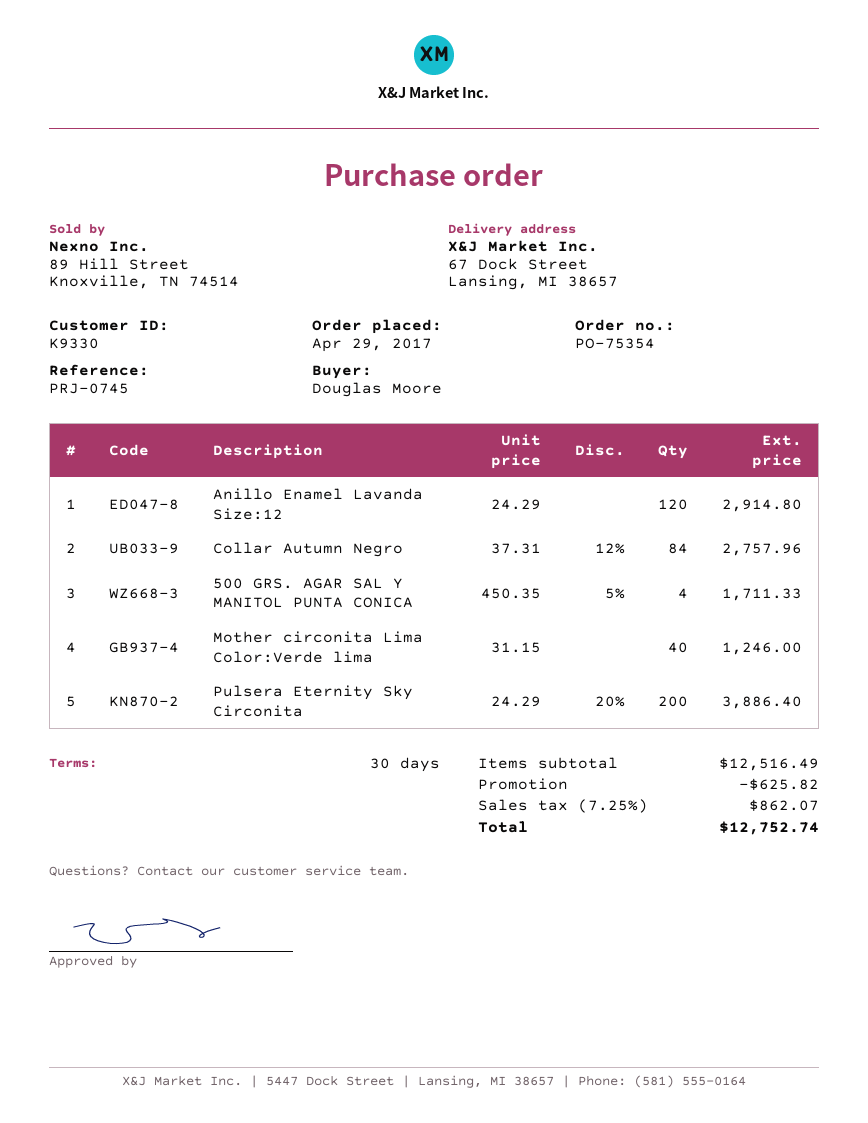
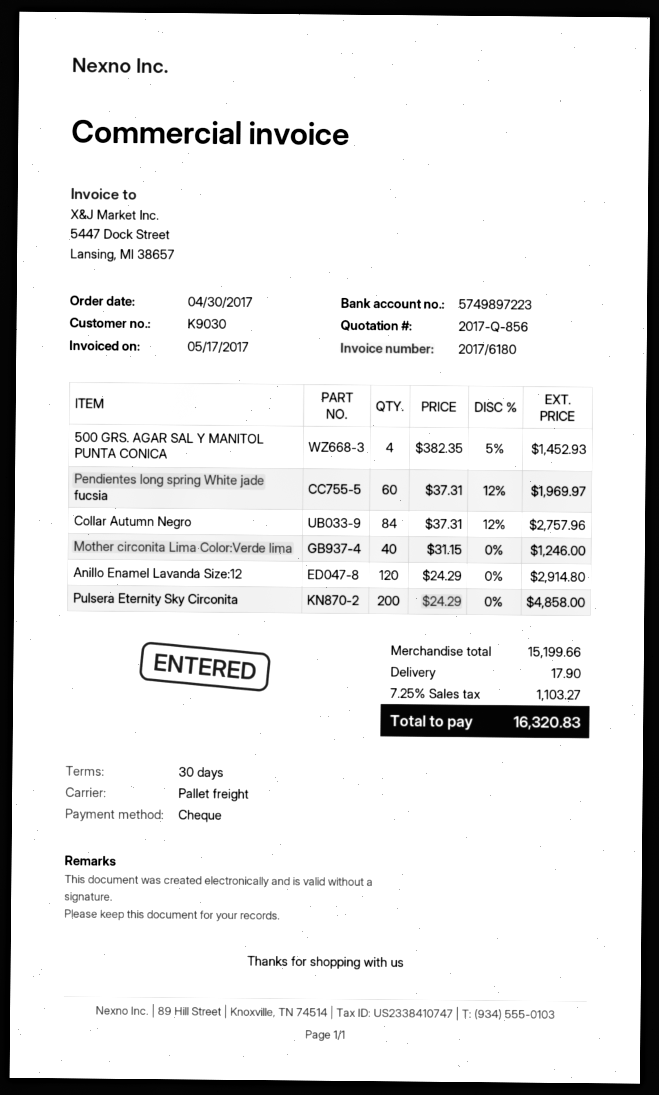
order date: 2017-04-29 -> 2017-04-30
customer number: K9330 -> K9030
500 GRS. AGAR SAL Y MANITOL PUNTA CONICA: 4 x 450.35 - 5% = 1711.33 -> 4 x 382.35 - 5% = 1452.93
Pulsera Eternity Sky Circonita: 200 x 24.29 - 20% = 3886.40 -> 200 x 24.29 = 4858.00
Pendientes long spring White jade fucsia: none -> 60 x 37.31 - 12% = 1969.97
subtotal: 12516.49 -> 15199.66
discount: 625.82 -> none
shipping: none -> 17.90
tax: 7.25% = 862.07 -> 7.25% = 1103.27
total: 12752.74 -> 16320.83

